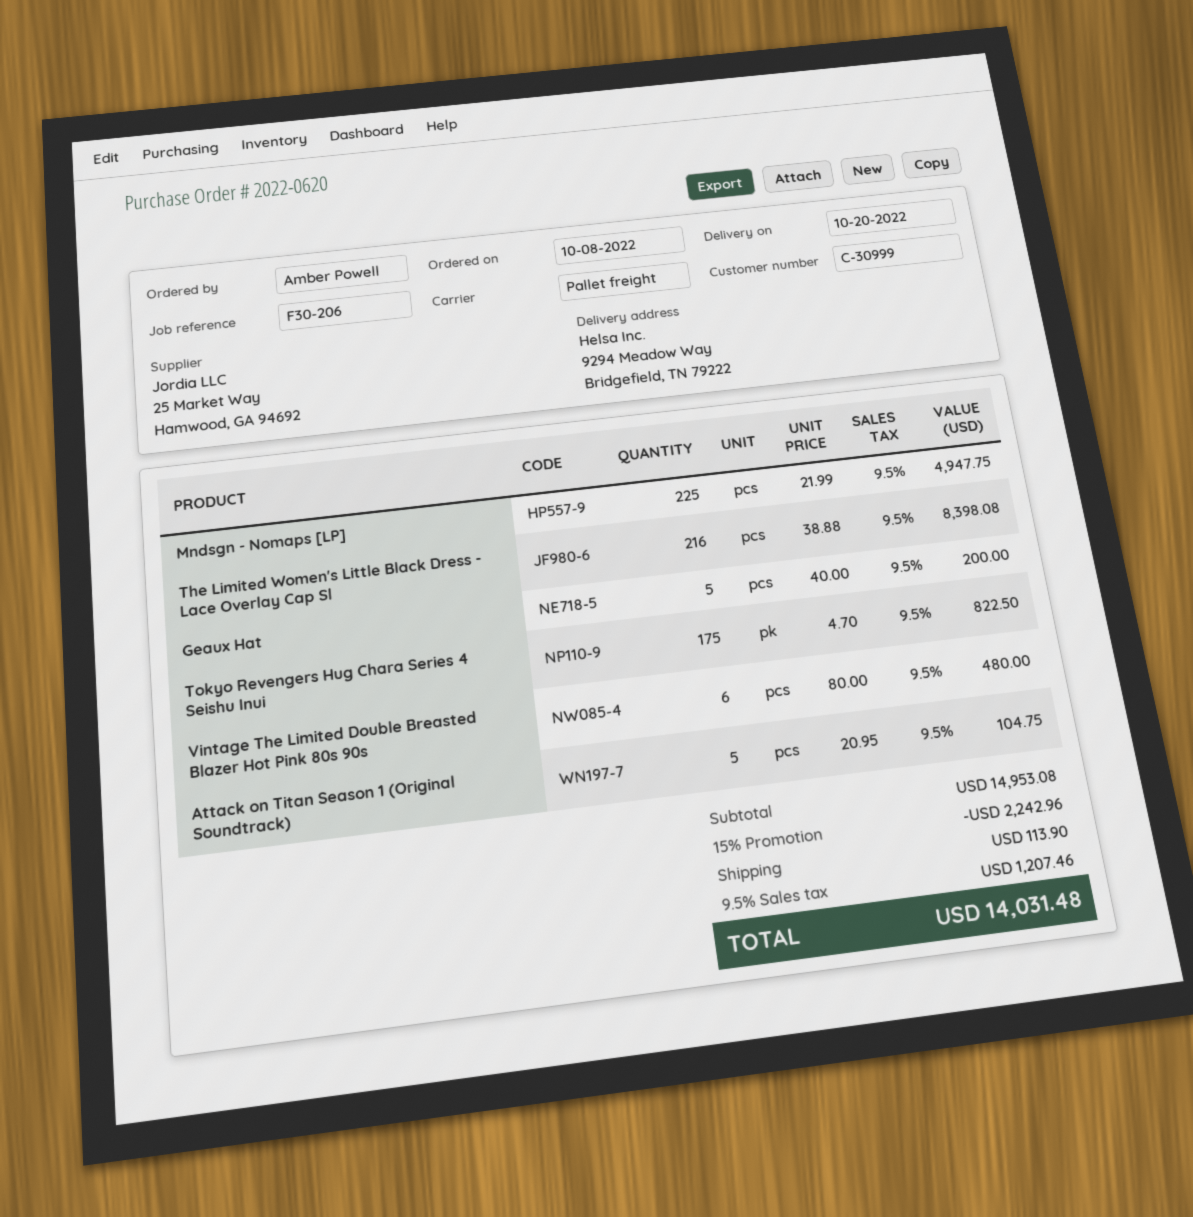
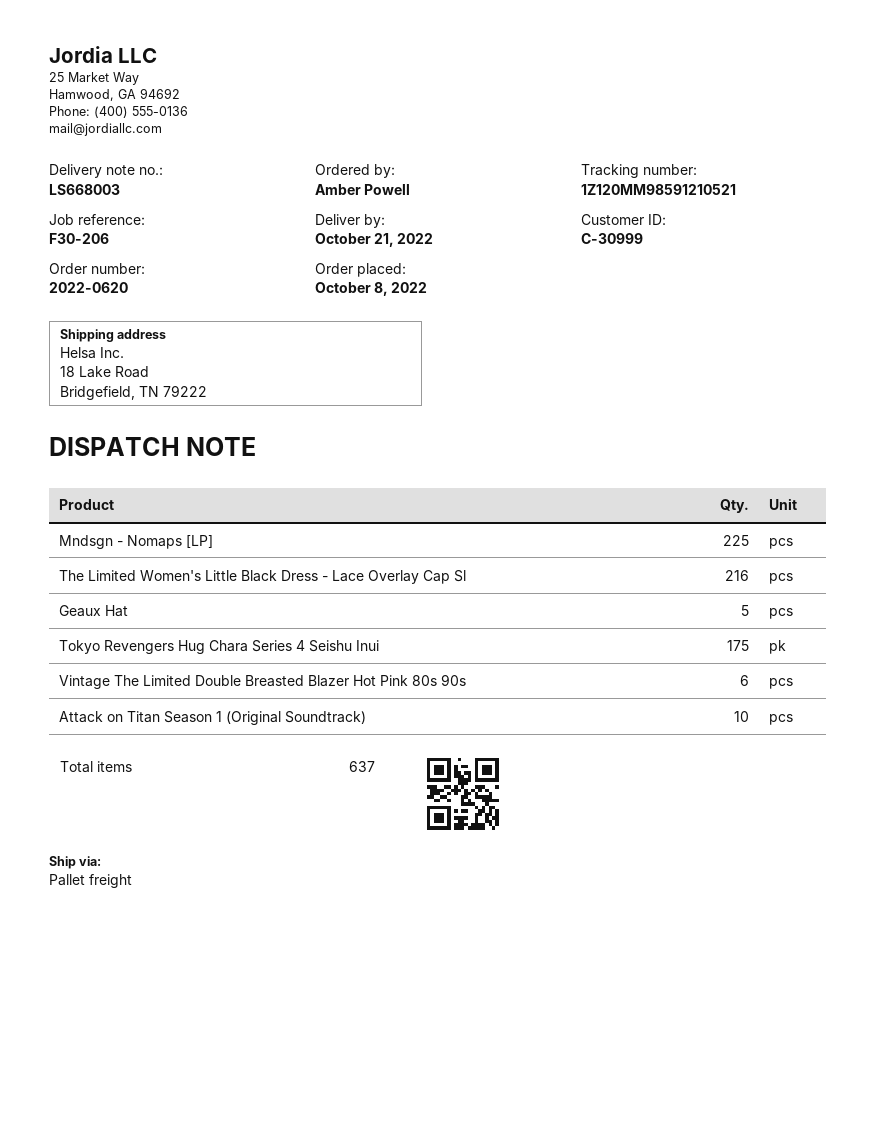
delivery date: 2022-10-20 -> 2022-10-21
ship to: 9294 Meadow Way, Bridgefield, TN 79222 -> 18 Lake Road, Bridgefield, TN 79222
Attack on Titan Season 1 (Original Soundtrack): 5 -> 10

